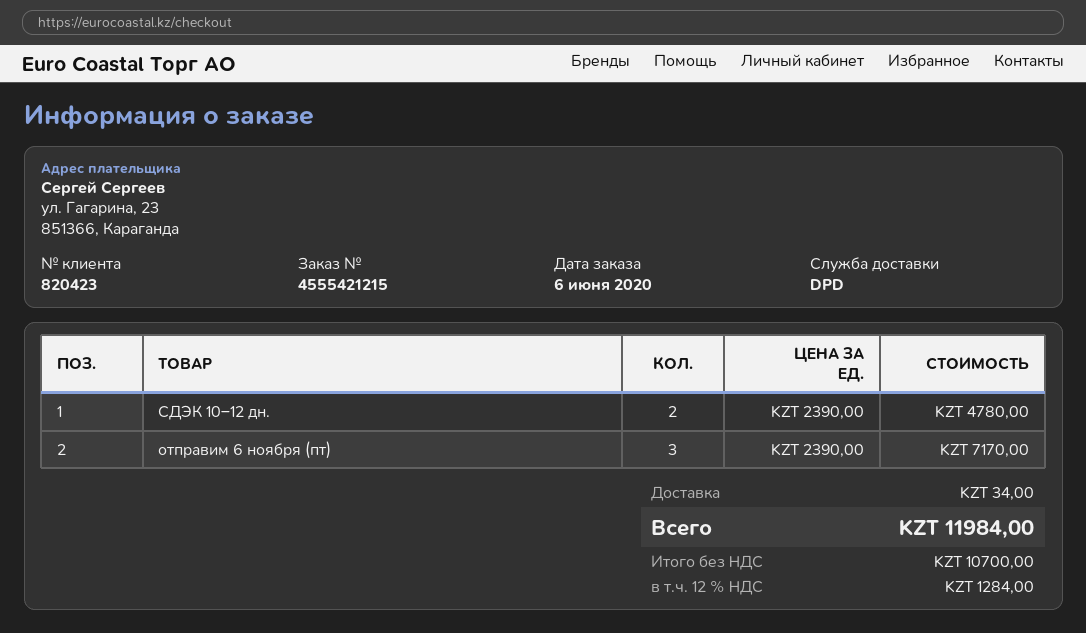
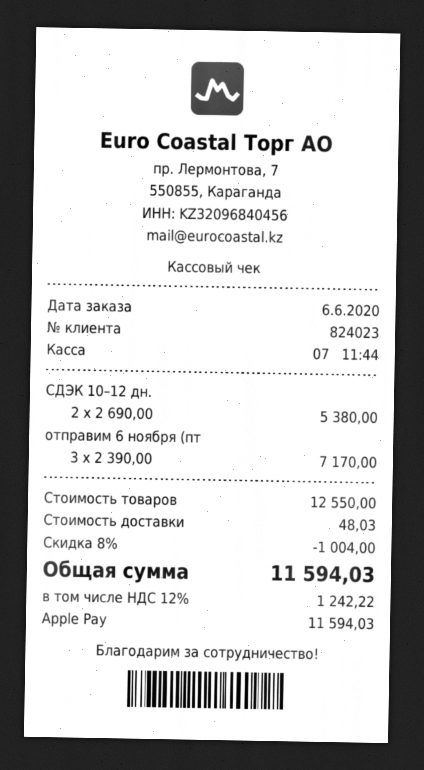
customer number: 820423 -> 824023
СДЭК 10–12 дн.: 2 x 2390.00 = 4780.00 -> 2 x 2690.00 = 5380.00
discount: none -> 8% = 1004.00
shipping: 34.00 -> 48.03
tax: 12% = 1284.00 -> 12% = 1242.22
total: 11984.00 -> 11594.03

